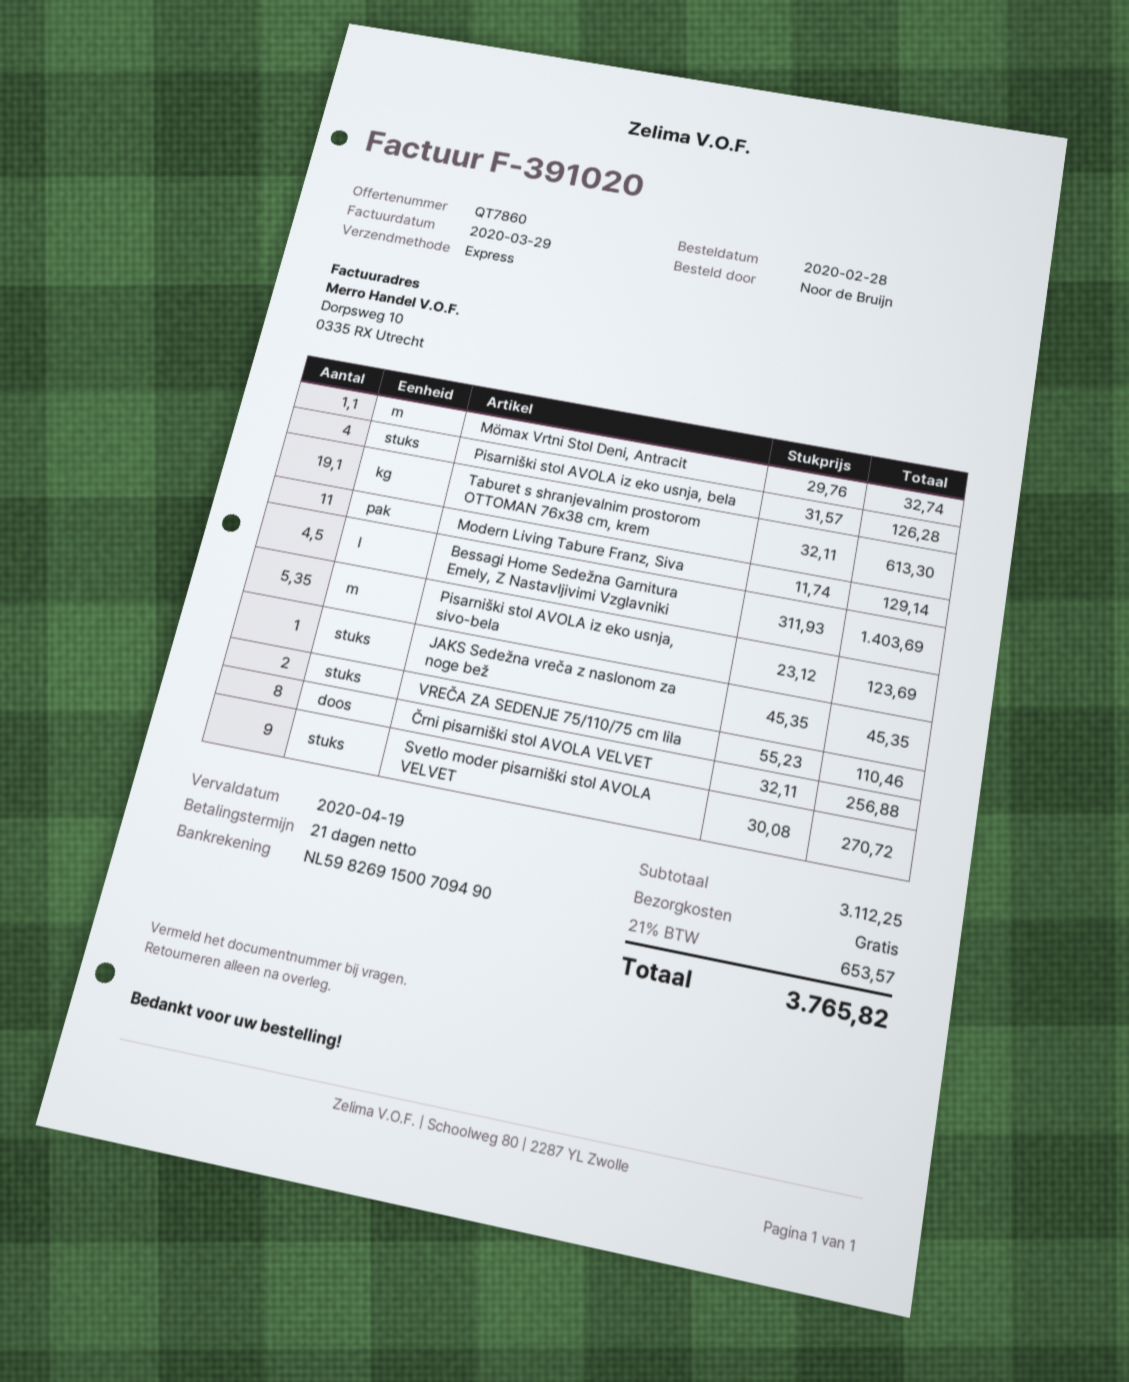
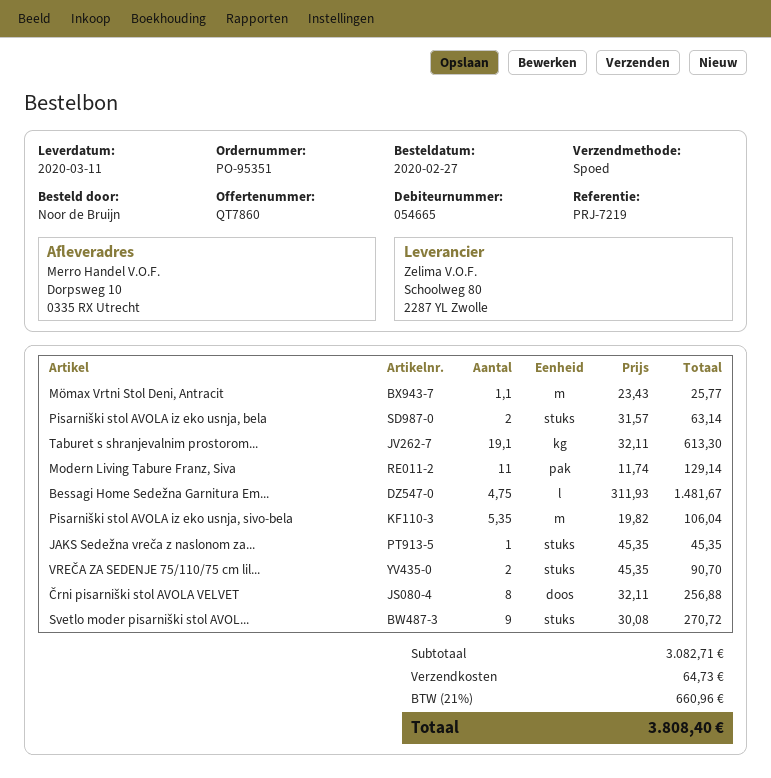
order date: 2020-02-28 -> 2020-02-27
Mömax Vrtni Stol Deni, Antracit: 1.1 x 29.76 = 32.74 -> 1.1 x 23.43 = 25.77
Pisarniški stol AVOLA iz eko usnja, bela: 4 x 31.57 = 126.28 -> 2 x 31.57 = 63.14
Bessagi Home Sedežna Garnitura Emely, Z Nastavljivimi Vzglavniki: 4.5 x 311.93 = 1403.69 -> 4.75 x 311.93 = 1481.67
Pisarniški stol AVOLA iz eko usnja, sivo-bela: 5.35 x 23.12 = 123.69 -> 5.35 x 19.82 = 106.04
VREČA ZA SEDENJE 75/110/75 cm lila: 2 x 55.23 = 110.46 -> 2 x 45.35 = 90.70
subtotal: 3112.25 -> 3082.71
shipping: 0.00 -> 64.73
tax: 21% = 653.57 -> 21% = 660.96
total: 3765.82 -> 3808.40

